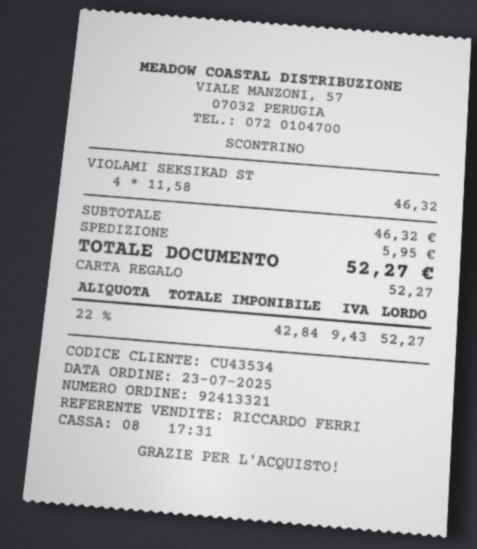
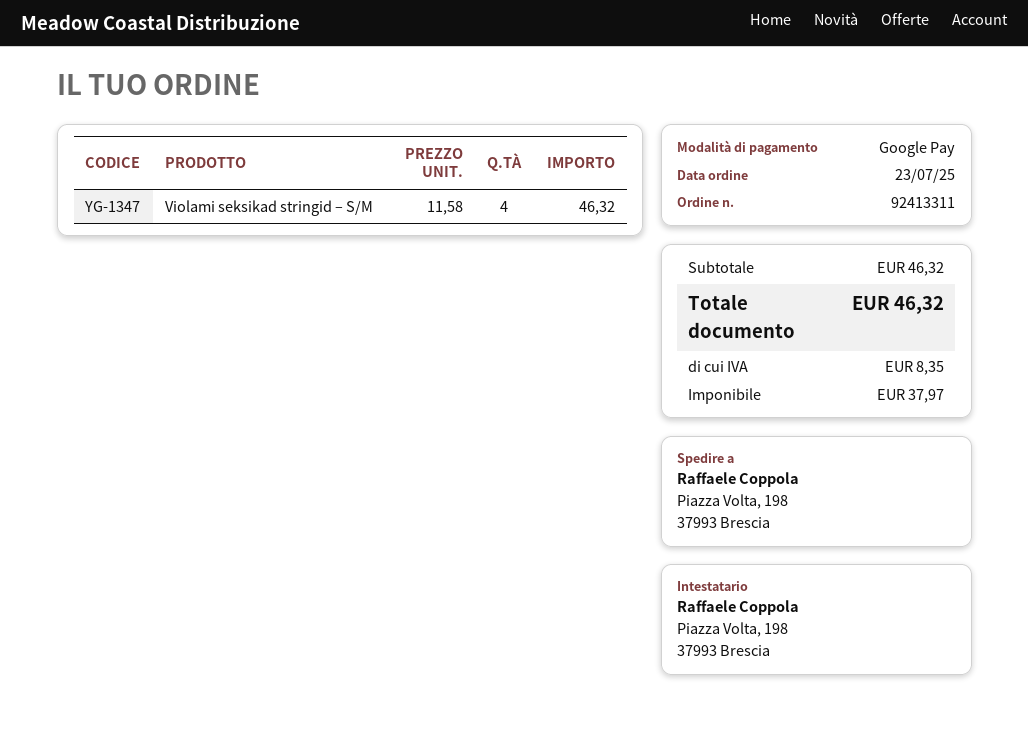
order number: 92413321 -> 92413311
payment method: gift card -> Google Pay
shipping: 5.95 -> none
net: 42.84 -> 37.97
tax: 9.43 -> 8.35
total: 52.27 -> 46.32

